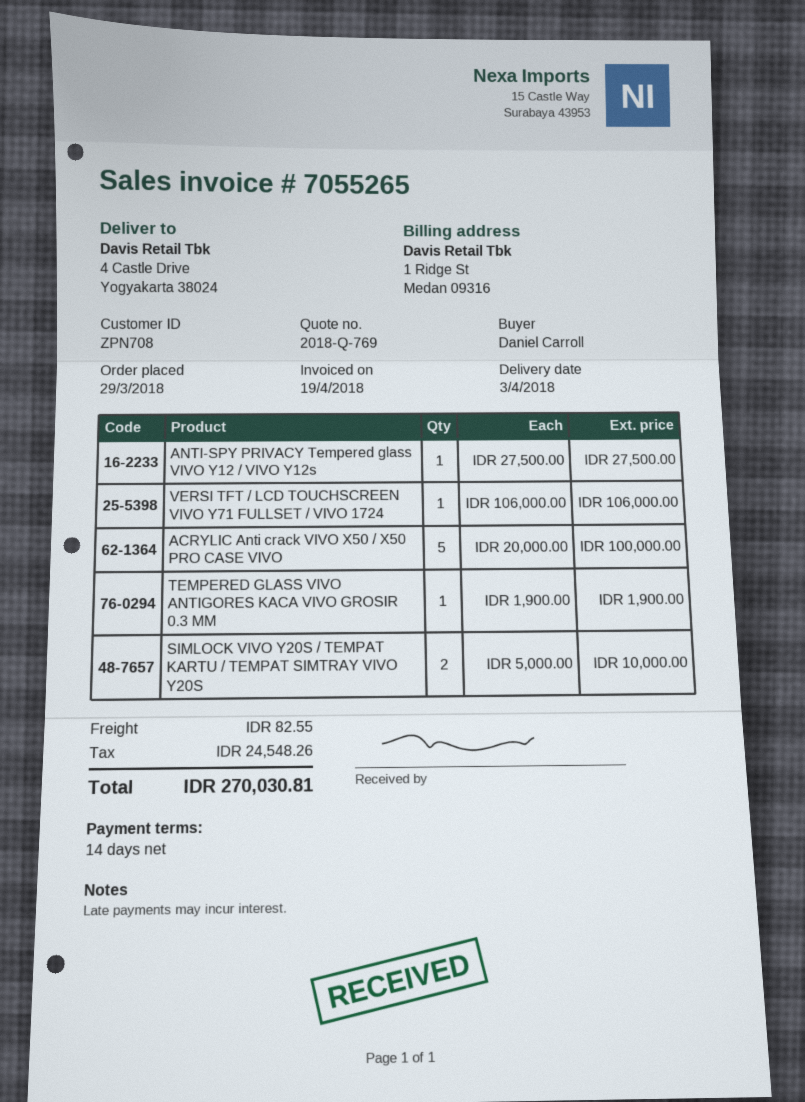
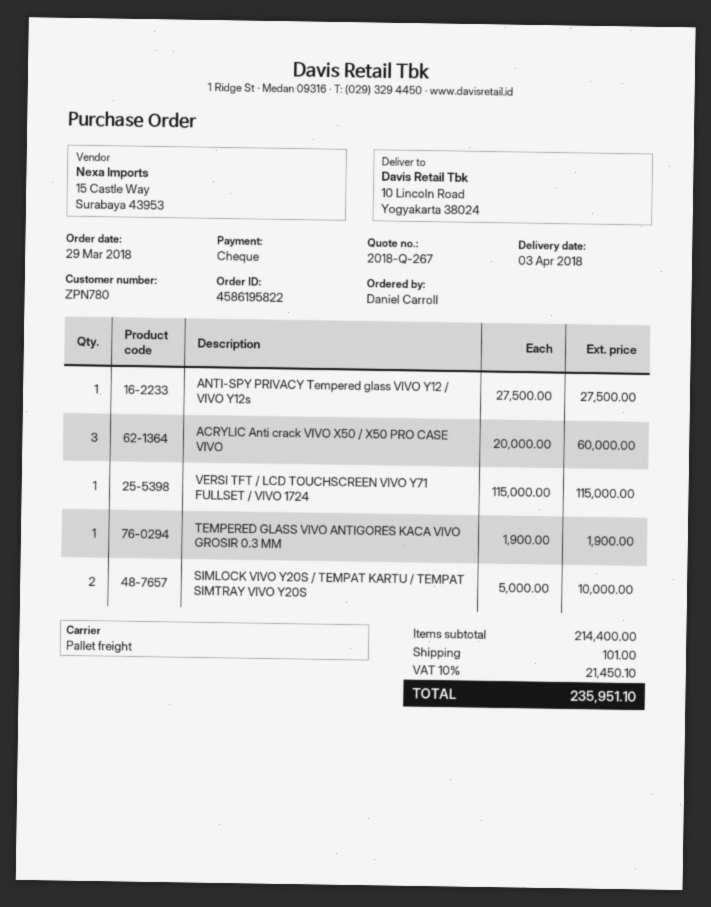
quote number: 2018-Q-769 -> 2018-Q-267
customer number: ZPN708 -> ZPN780
ship to: 4 Castle Drive, Yogyakarta 38024 -> 10 Lincoln Road, Yogyakarta 38024
VERSI TFT / LCD TOUCHSCREEN VIVO Y71 FULLSET / VIVO 1724: 1 x 106000.00 = 106000.00 -> 1 x 115000.00 = 115000.00
ACRYLIC Anti crack VIVO X50 / X50 PRO CASE VIVO: 5 x 20000.00 = 100000.00 -> 3 x 20000.00 = 60000.00
shipping: 82.55 -> 101.00
tax: 24548.26 -> 21450.10
total: 270030.81 -> 235951.10

